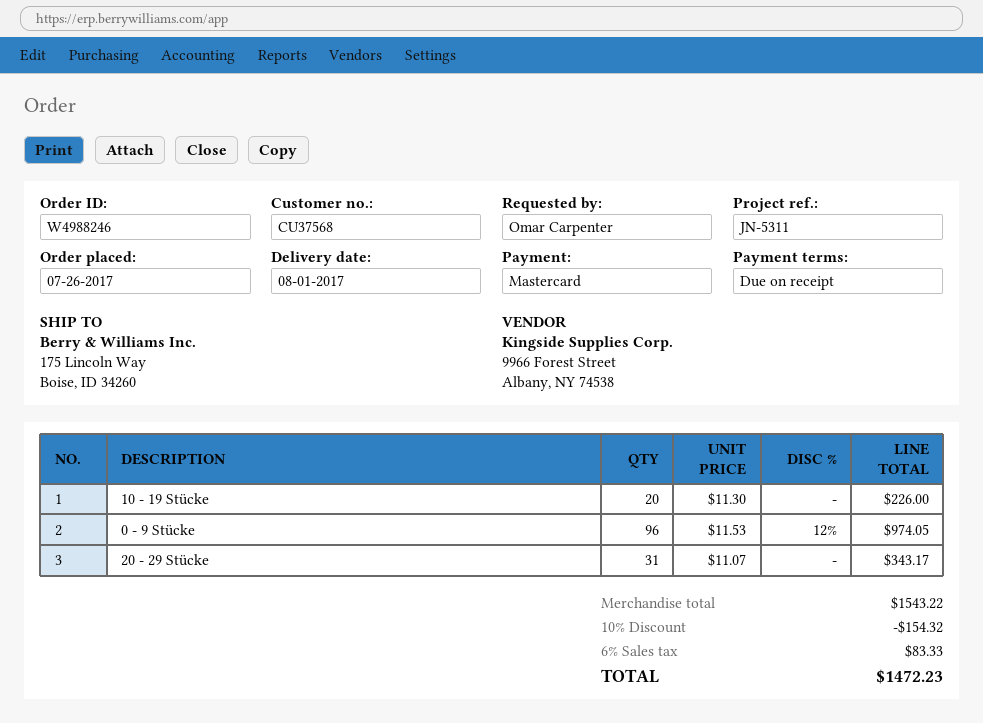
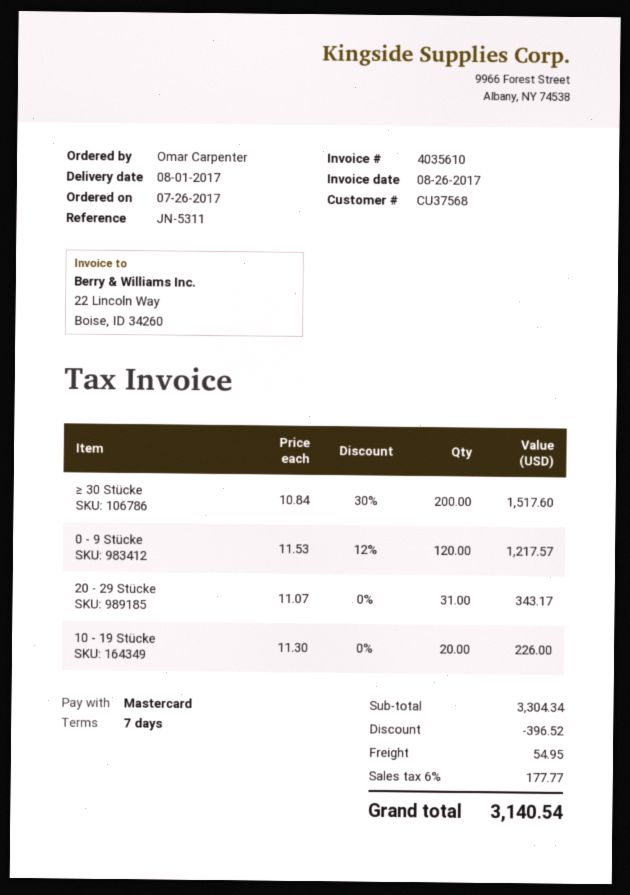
payment terms: on receipt -> 7 days
0 - 9 Stücke: 96 x 11.53 - 12% = 974.05 -> 120 x 11.53 - 12% = 1217.57
≥ 30 Stücke: none -> 200 x 10.84 - 30% = 1517.60
subtotal: 1543.22 -> 3304.34
discount: 154.32 -> 396.52
shipping: none -> 54.95
tax: 6% = 83.33 -> 6% = 177.77
total: 1472.23 -> 3140.54

